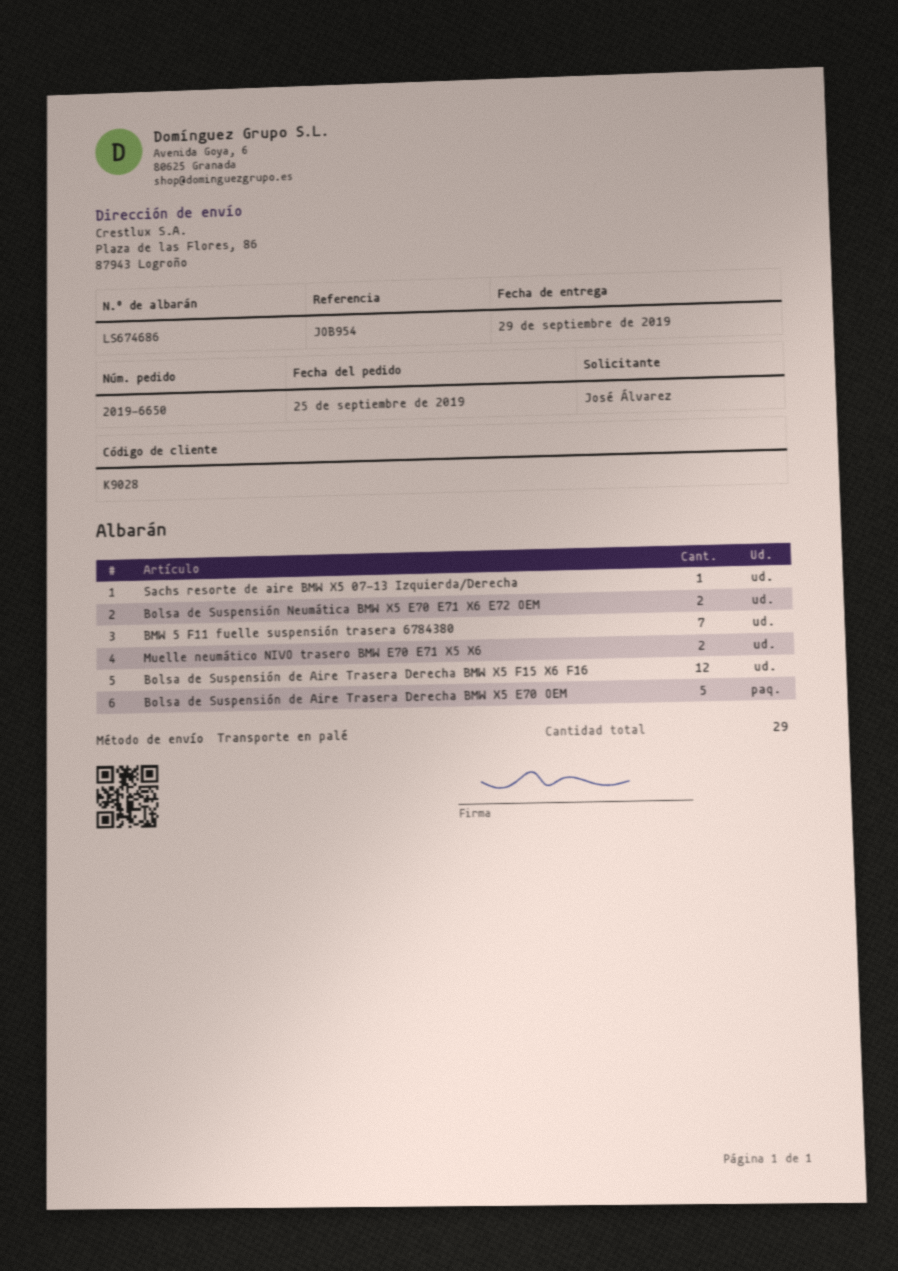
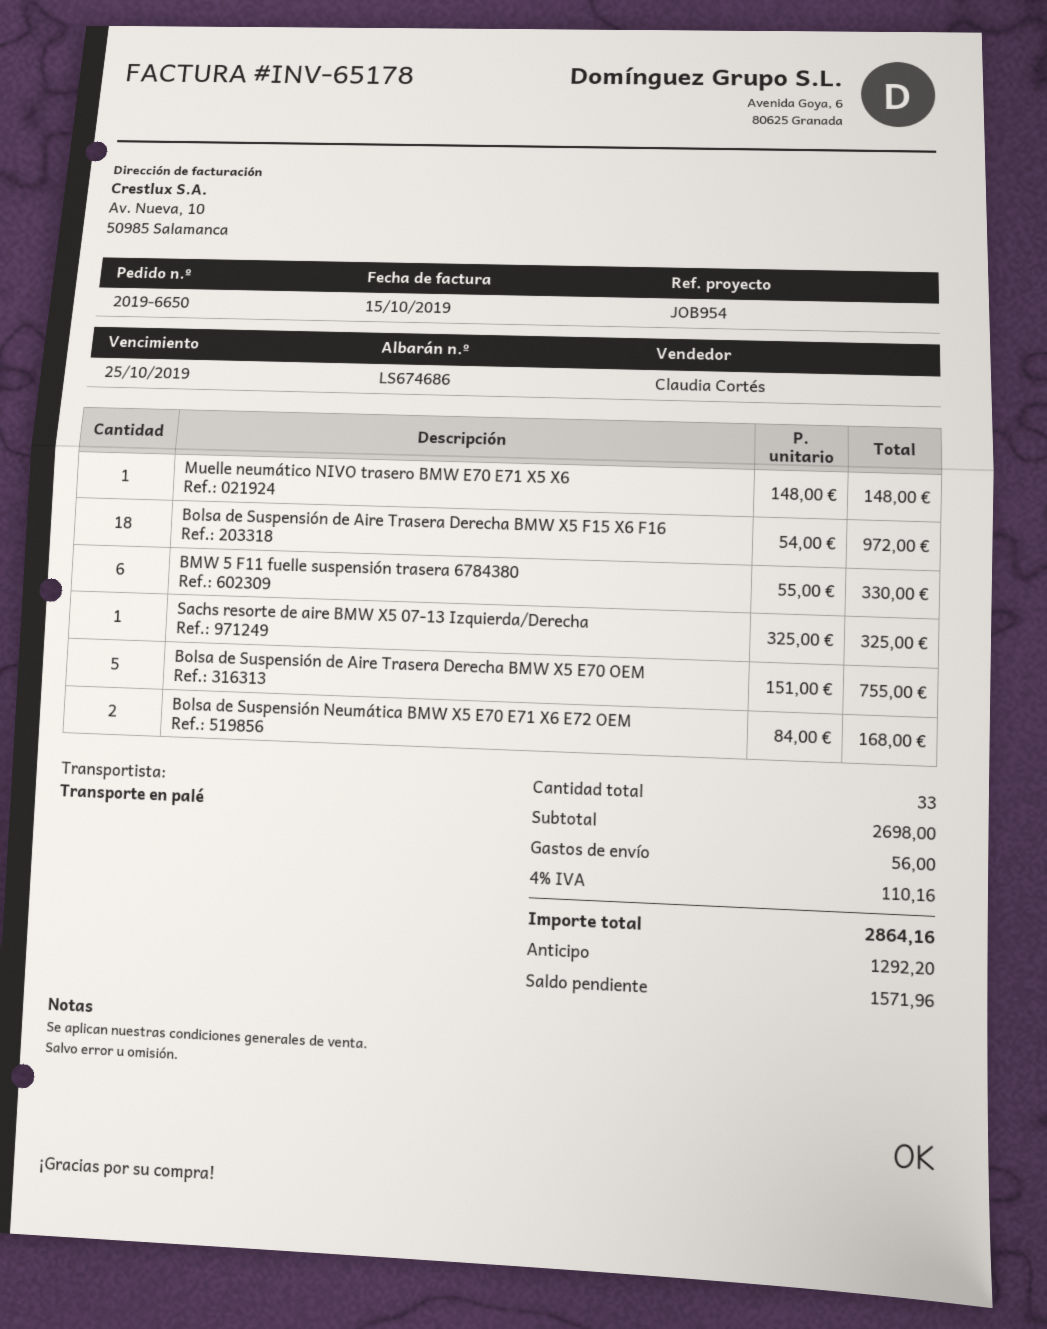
BMW 5 F11 fuelle suspensión trasera 6784380: 7 -> 6
Muelle neumático NIVO trasero BMW E70 E71 X5 X6: 2 -> 1
Bolsa de Suspensión de Aire Trasera Derecha BMW X5 F15 X6 F16: 12 -> 18
total quantity: 29 -> 33

